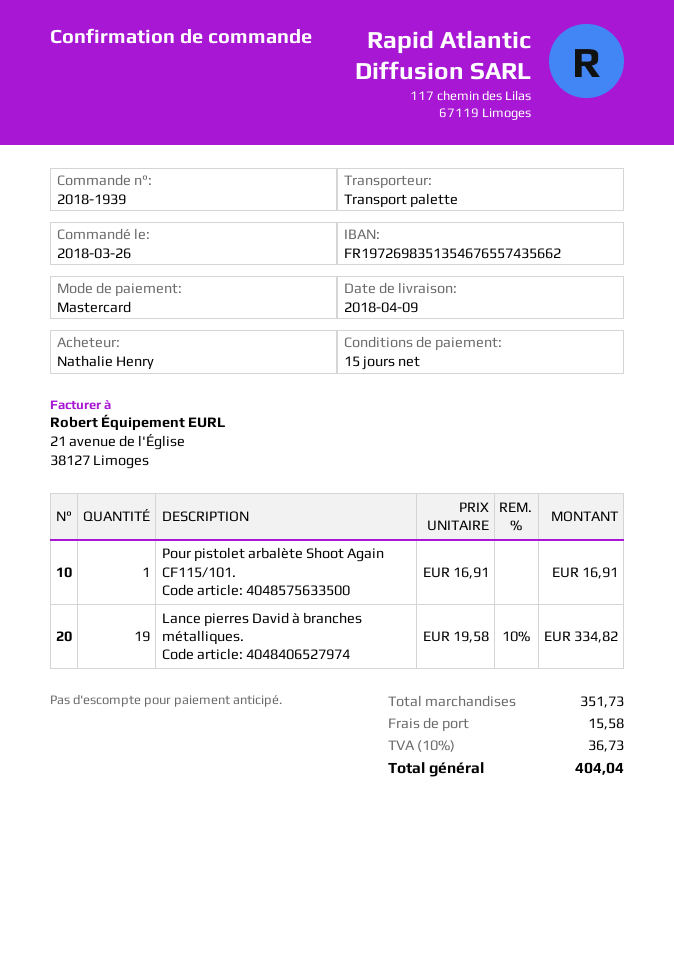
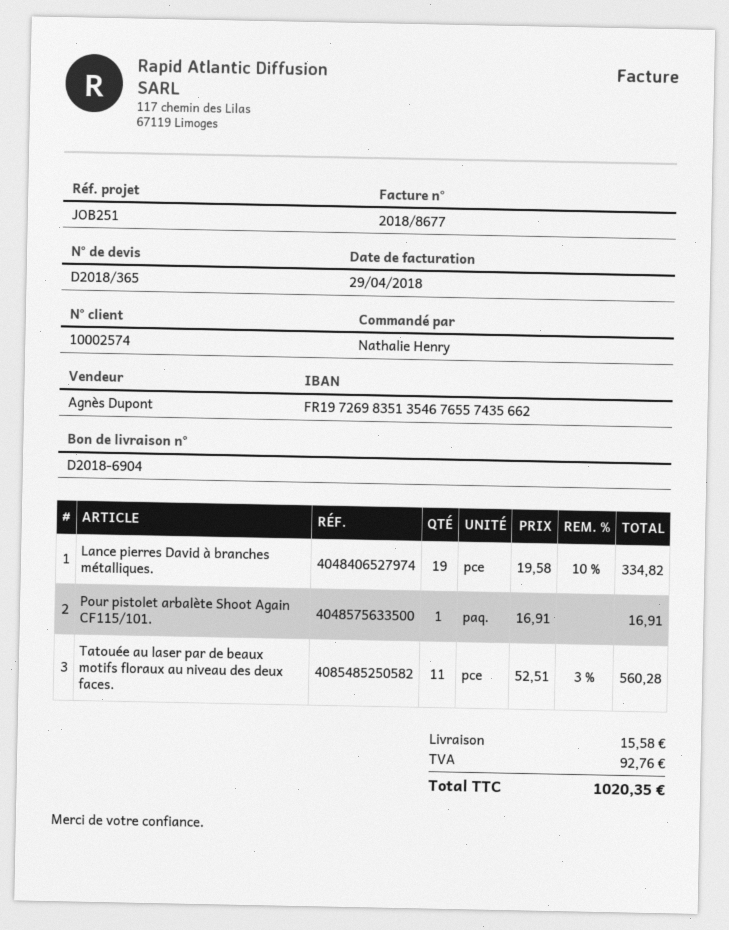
Tatouée au laser par de beaux motifs floraux au niveau des deux faces.: none -> 11 x 52.51 - 3% = 560.28
tax: 36.73 -> 92.76
total: 404.04 -> 1020.35

